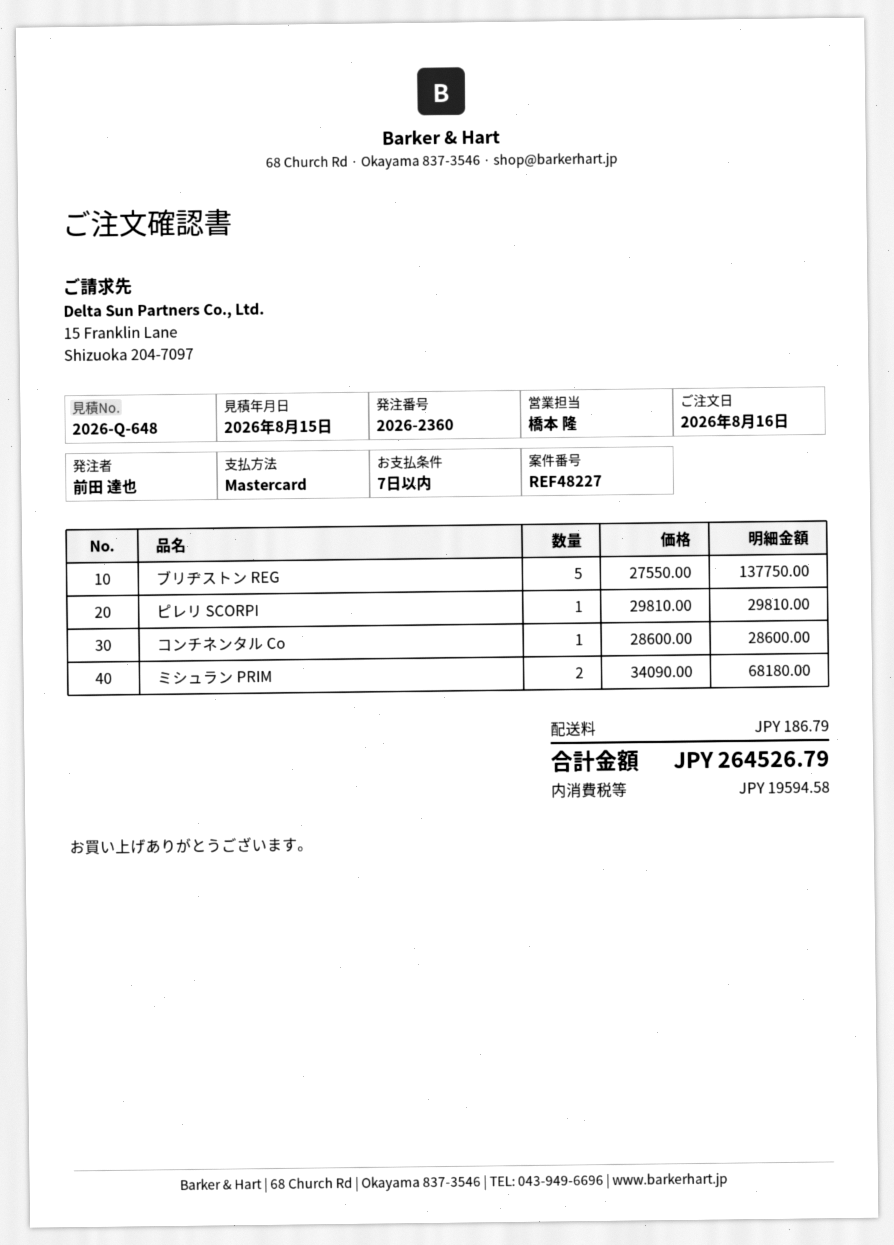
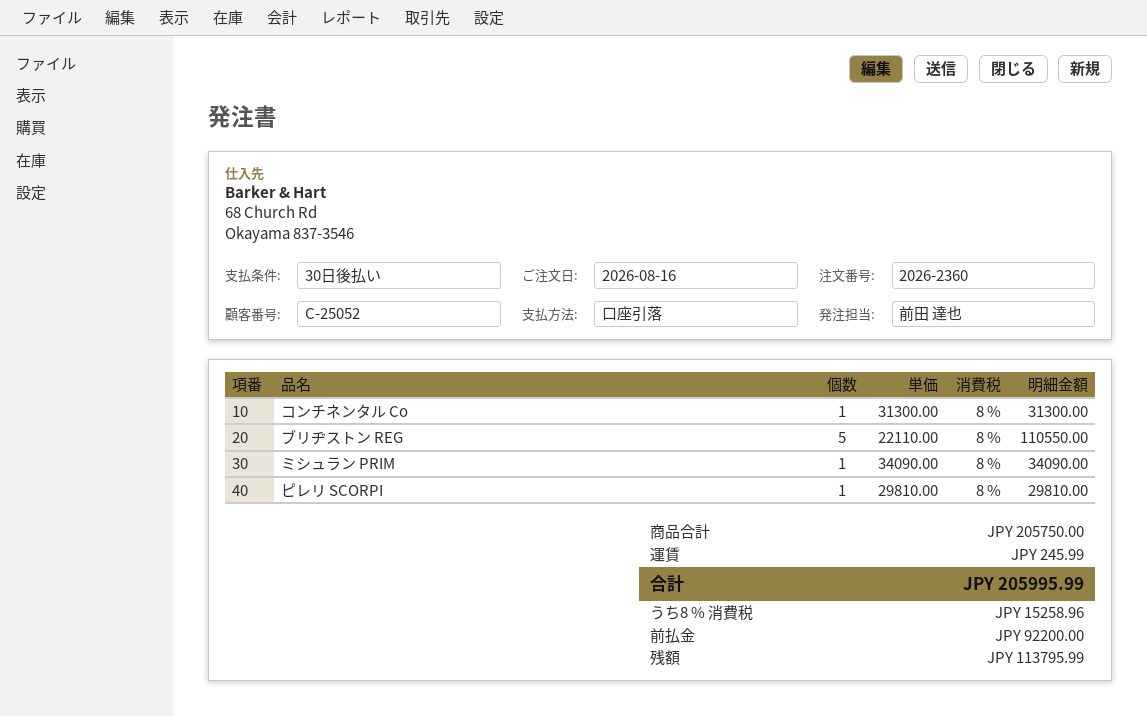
payment terms: 7 days -> 30 days
payment method: Mastercard -> direct debit
ブリヂストン REG: 5 x 27550.00 = 137750.00 -> 5 x 22110.00 = 110550.00
コンチネンタル Co: 1 x 28600.00 = 28600.00 -> 1 x 31300.00 = 31300.00
ミシュラン PRIM: 2 x 34090.00 = 68180.00 -> 1 x 34090.00 = 34090.00
shipping: 186.79 -> 245.99
tax: 19594.58 -> 15258.96
total: 264526.79 -> 205995.99

